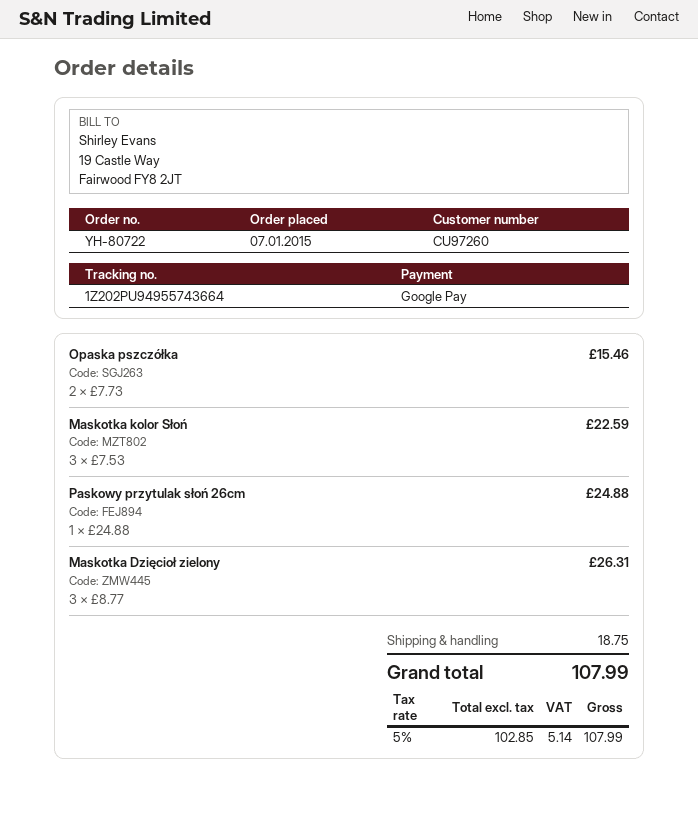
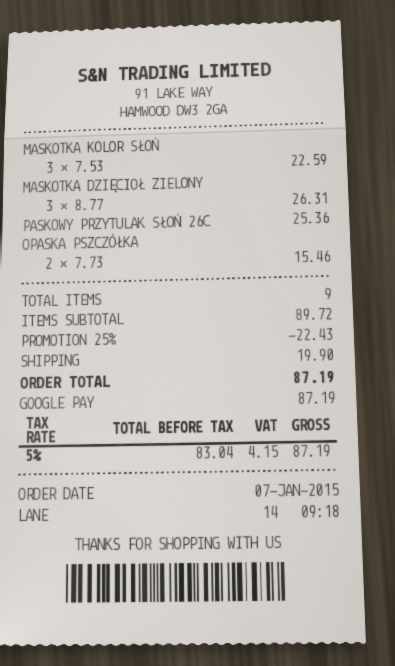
Paskowy przytulak słoń 26cm: 1 x 24.88 = 24.88 -> 1 x 25.36 = 25.36
discount: none -> 25% = 22.43
shipping: 18.75 -> 19.90
net: 102.85 -> 83.04
tax: 5% = 5.14 -> 5% = 4.15
total: 107.99 -> 87.19

